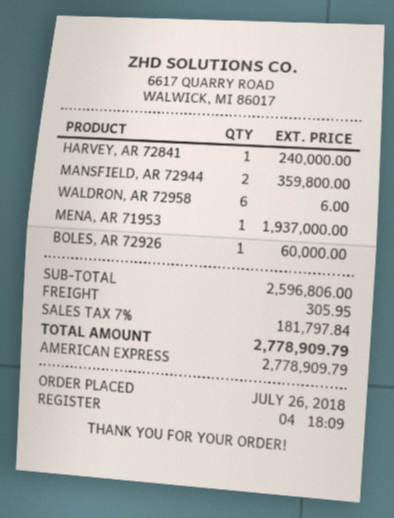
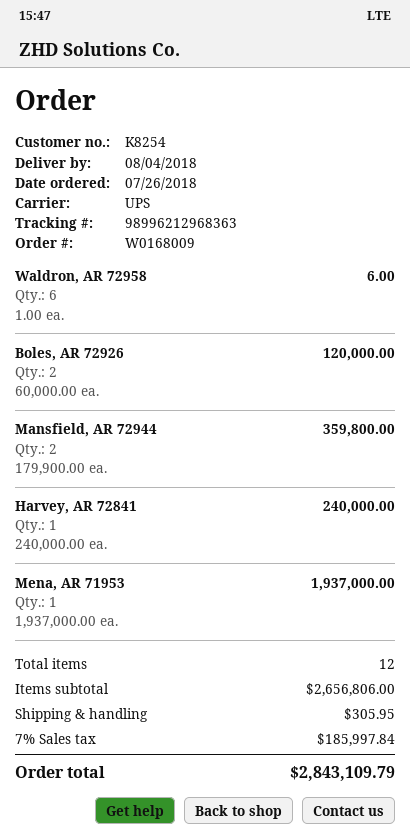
BOLES, AR 72926: 1 for 60000.00 -> 2 for 120000.00
subtotal: 2596806.00 -> 2656806.00
tax: 7% = 181797.84 -> 7% = 185997.84
total: 2778909.79 -> 2843109.79

